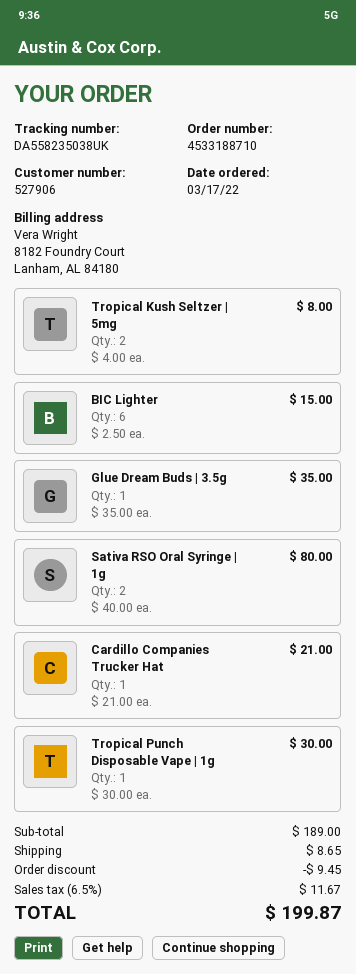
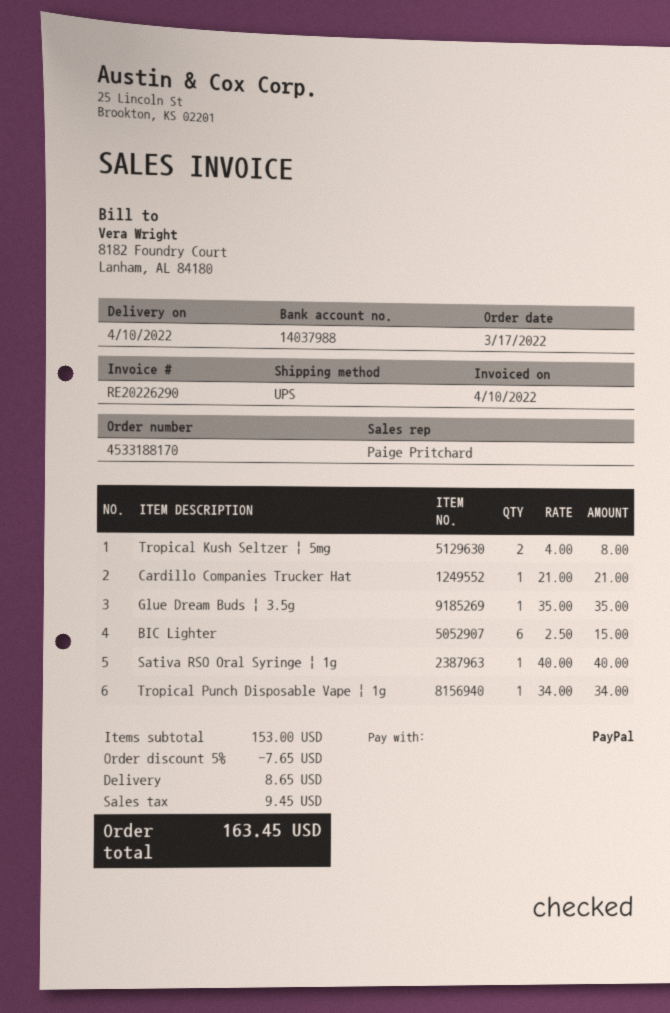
order number: 4533188710 -> 4533188170
Sativa RSO Oral Syringe | 1g: 2 x 40.00 = 80.00 -> 1 x 40.00 = 40.00
Tropical Punch Disposable Vape | 1g: 1 x 30.00 = 30.00 -> 1 x 34.00 = 34.00
subtotal: 189.00 -> 153.00
discount: 9.45 -> 7.65
tax: 11.67 -> 9.45
total: 199.87 -> 163.45

